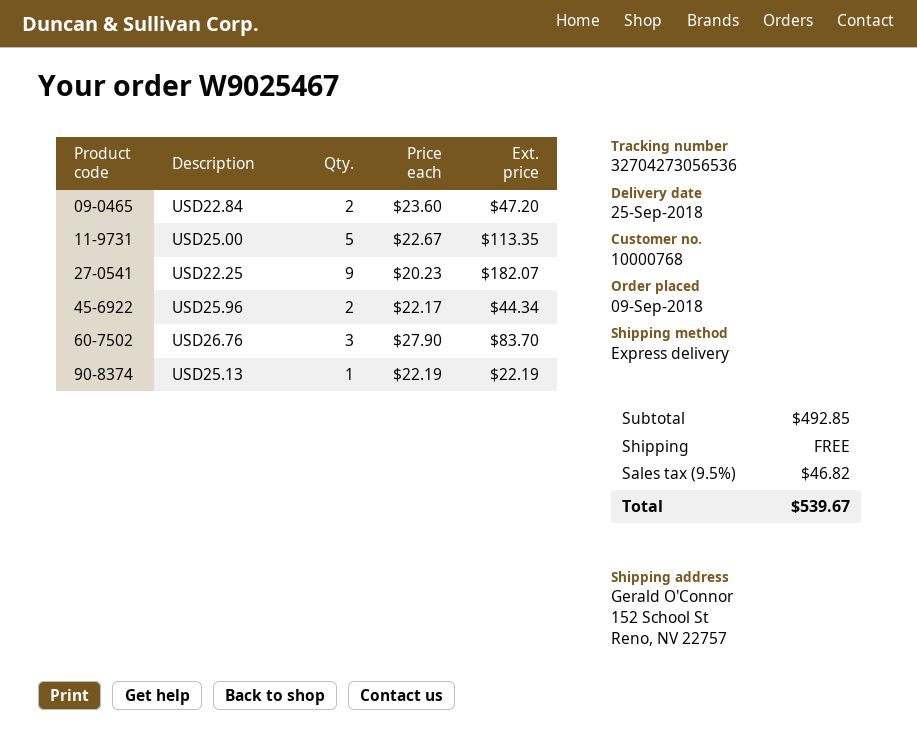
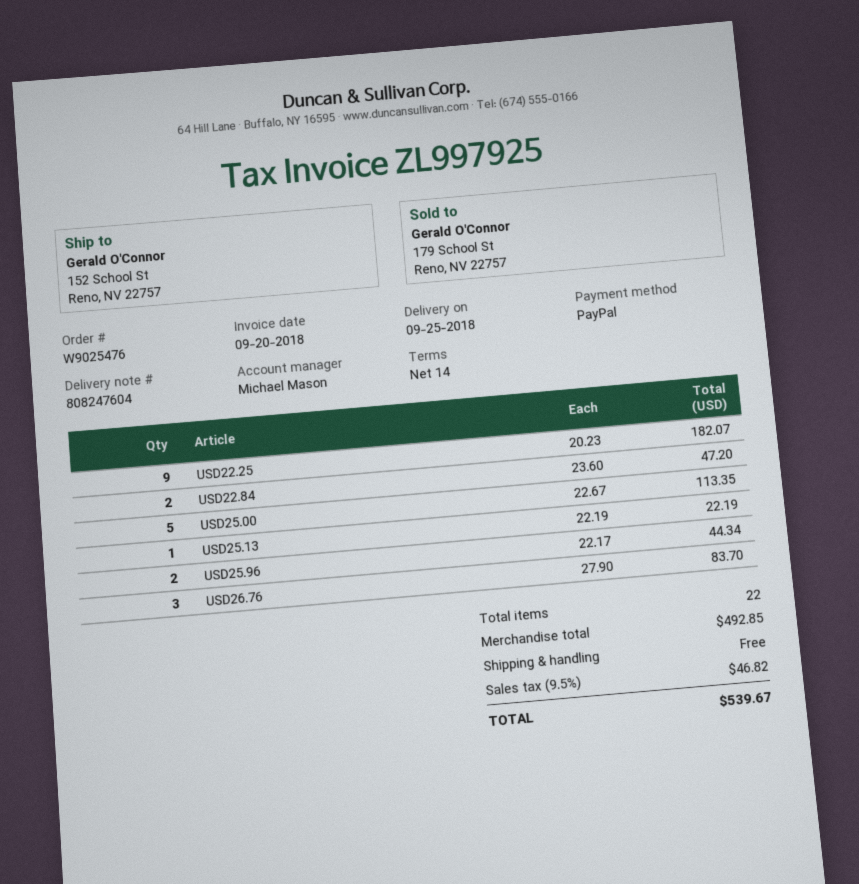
order number: W9025467 -> W9025476

